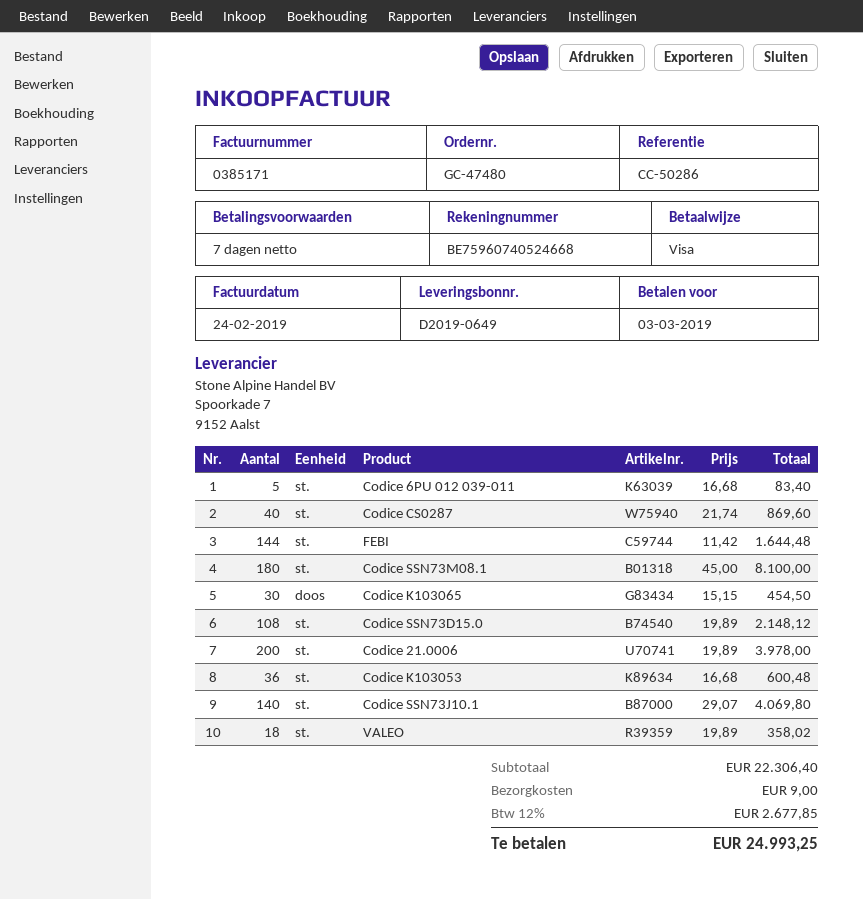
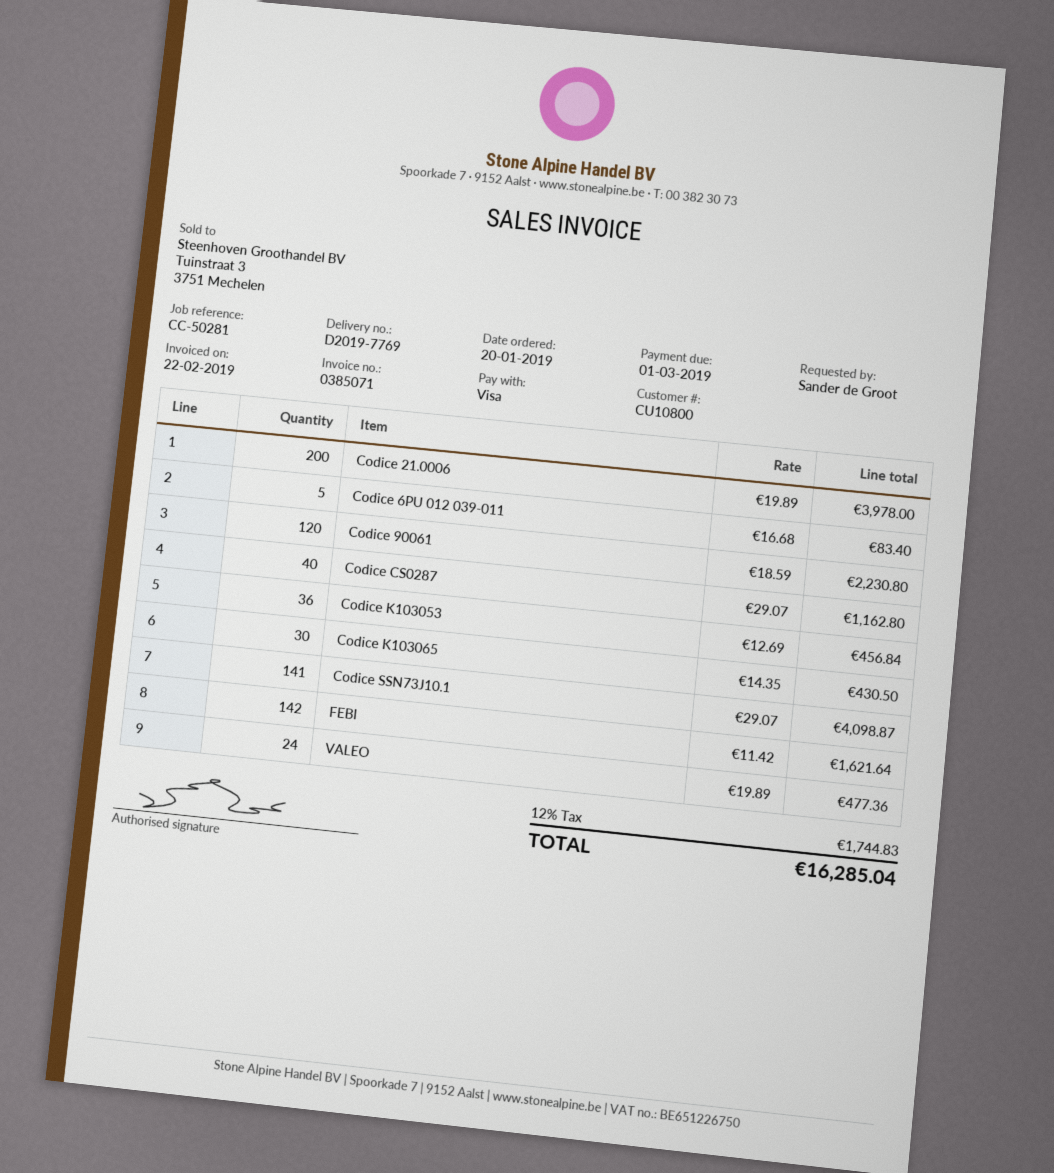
delivery note number: D2019-0649 -> D2019-7769
invoice number: 0385171 -> 0385071
invoice date: 2019-02-24 -> 2019-02-22
due date: 2019-03-03 -> 2019-03-01
reference: CC-50286 -> CC-50281
Codice CS0287: 40 x 21.74 = 869.60 -> 40 x 29.07 = 1162.80
FEBI: 144 x 11.42 = 1644.48 -> 142 x 11.42 = 1621.64
Codice SSN73M08.1: 180 x 45.00 = 8100.00 -> none
Codice K103065: 30 x 15.15 = 454.50 -> 30 x 14.35 = 430.50
Codice SSN73D15.0: 108 x 19.89 = 2148.12 -> none
Codice K103053: 36 x 16.68 = 600.48 -> 36 x 12.69 = 456.84
Codice SSN73J10.1: 140 x 29.07 = 4069.80 -> 141 x 29.07 = 4098.87
VALEO: 18 x 19.89 = 358.02 -> 24 x 19.89 = 477.36
Codice 90061: none -> 120 x 18.59 = 2230.80
shipping: 9.00 -> none
tax: 12% = 2677.85 -> 12% = 1744.83
total: 24993.25 -> 16285.04

